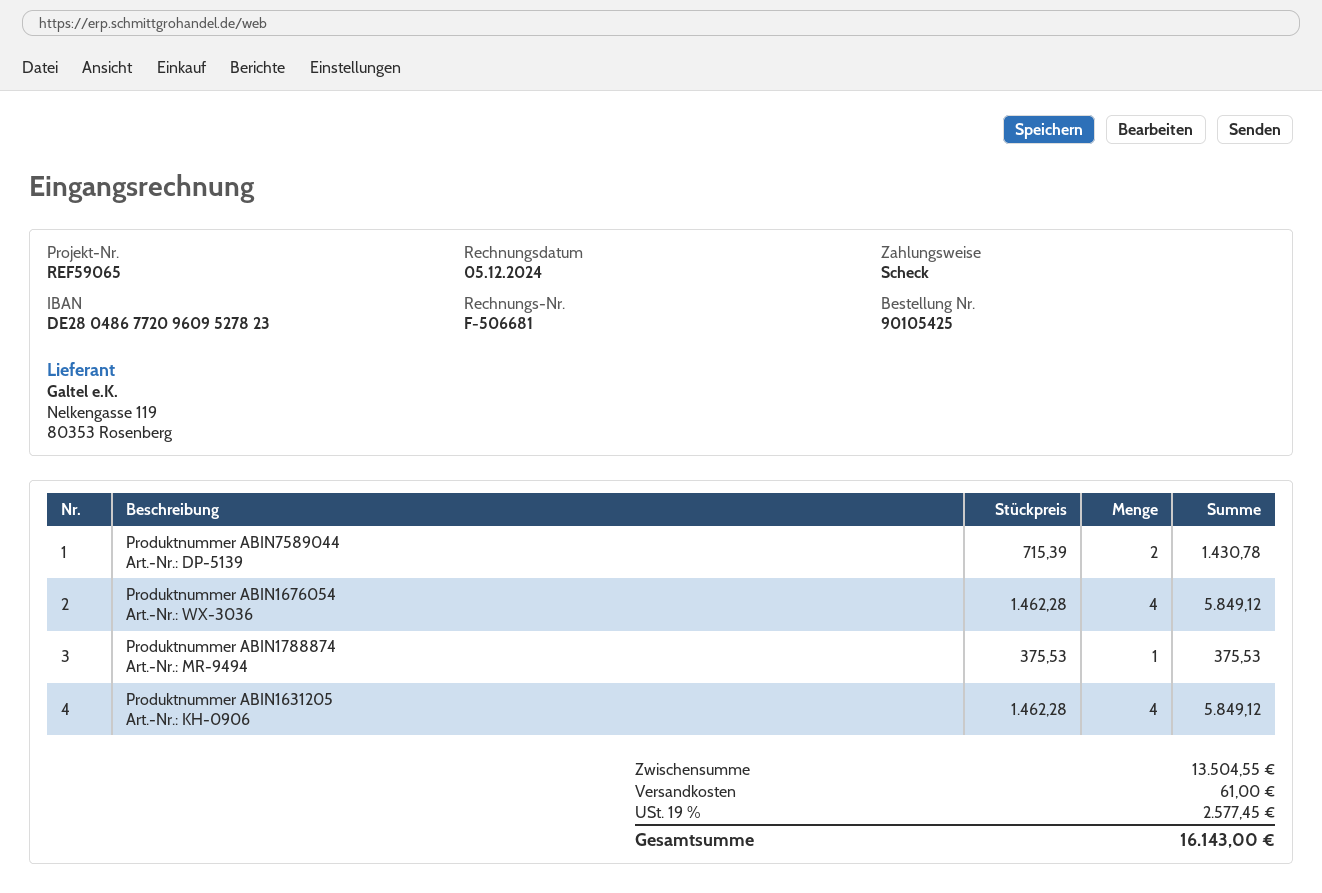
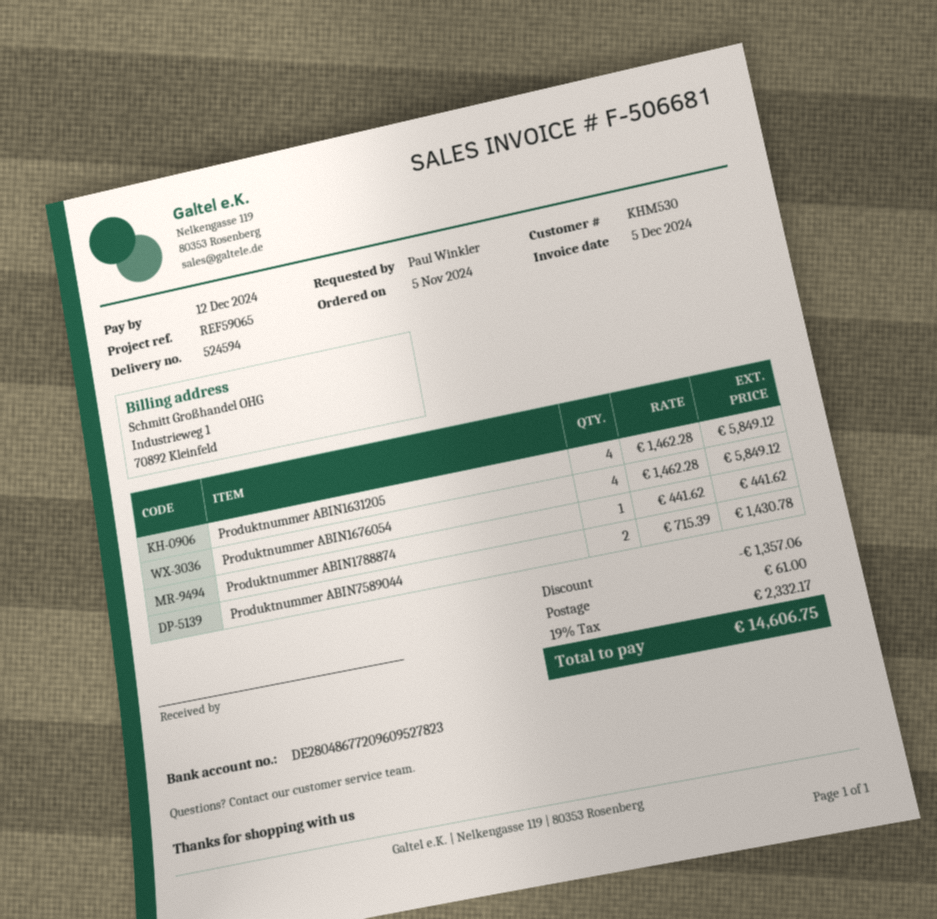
Produktnummer ABIN1788874: 1 x 375.53 = 375.53 -> 1 x 441.62 = 441.62
discount: none -> 1357.06
tax: 19% = 2577.45 -> 19% = 2332.17
total: 16143.00 -> 14606.75

